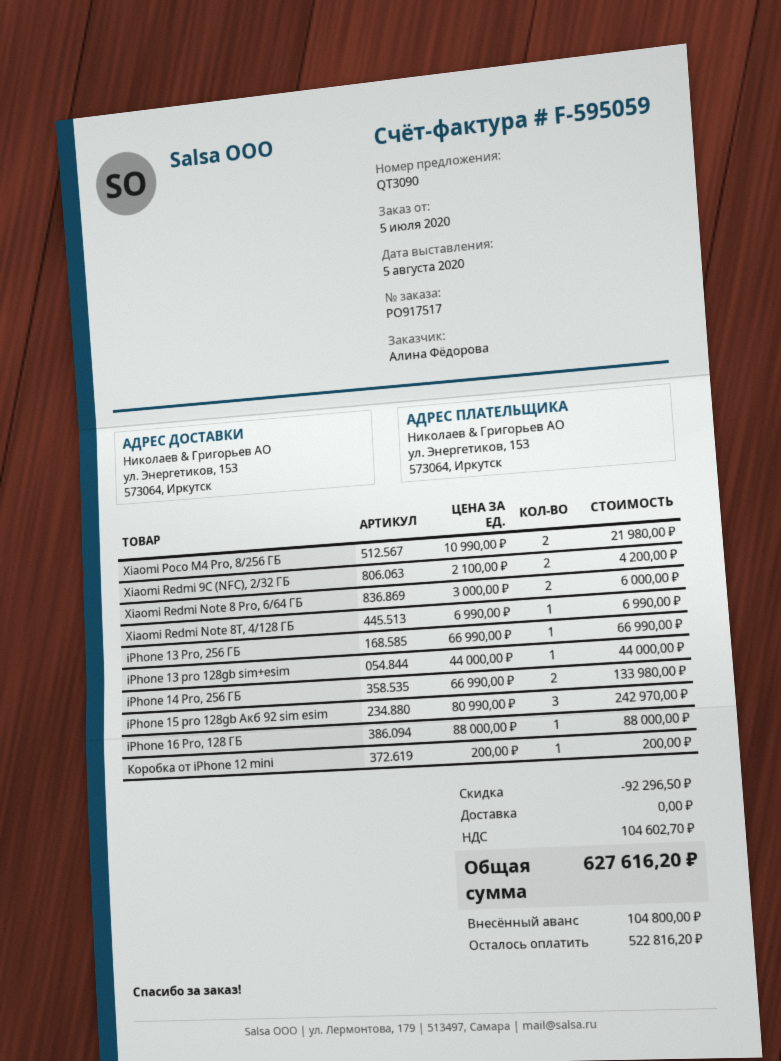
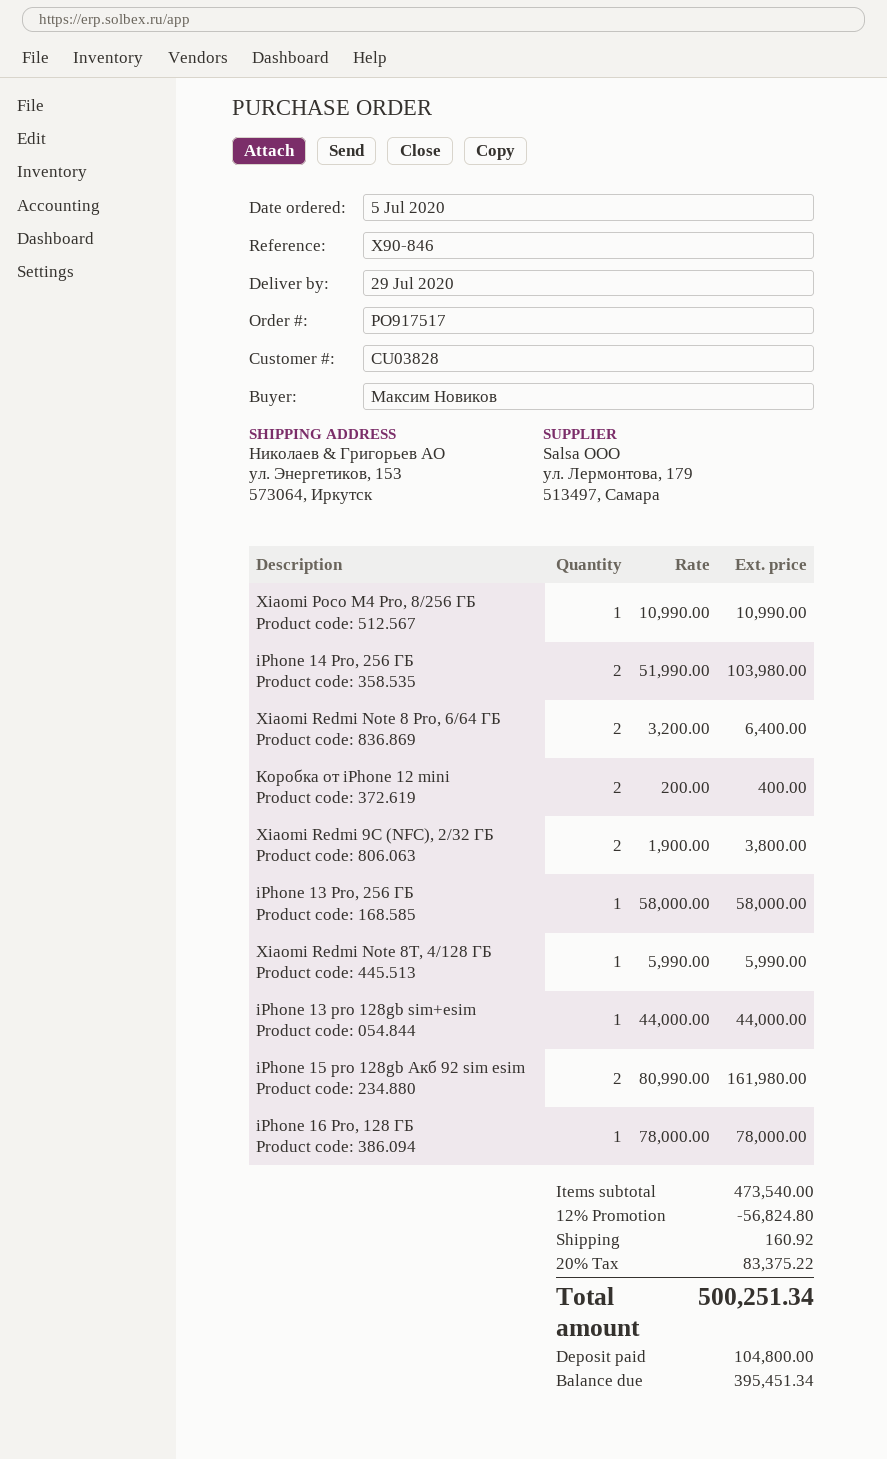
ordered by: Алина Фёдорова -> Максим Новиков
Xiaomi Poco M4 Pro, 8/256 ГБ: 2 x 10990.00 = 21980.00 -> 1 x 10990.00 = 10990.00
Xiaomi Redmi 9C (NFC), 2/32 ГБ: 2 x 2100.00 = 4200.00 -> 2 x 1900.00 = 3800.00
Xiaomi Redmi Note 8 Pro, 6/64 ГБ: 2 x 3000.00 = 6000.00 -> 2 x 3200.00 = 6400.00
Xiaomi Redmi Note 8T, 4/128 ГБ: 1 x 6990.00 = 6990.00 -> 1 x 5990.00 = 5990.00
iPhone 13 Pro, 256 ГБ: 1 x 66990.00 = 66990.00 -> 1 x 58000.00 = 58000.00
iPhone 14 Pro, 256 ГБ: 2 x 66990.00 = 133980.00 -> 2 x 51990.00 = 103980.00
iPhone 15 pro 128gb Акб 92 sim esim: 3 x 80990.00 = 242970.00 -> 2 x 80990.00 = 161980.00
iPhone 16 Pro, 128 ГБ: 1 x 88000.00 = 88000.00 -> 1 x 78000.00 = 78000.00
Коробка от iPhone 12 mini: 1 x 200.00 = 200.00 -> 2 x 200.00 = 400.00
discount: 92296.50 -> 56824.80
shipping: 0.00 -> 160.92
tax: 104602.70 -> 83375.22
total: 627616.20 -> 500251.34
balance: 522816.20 -> 395451.34

